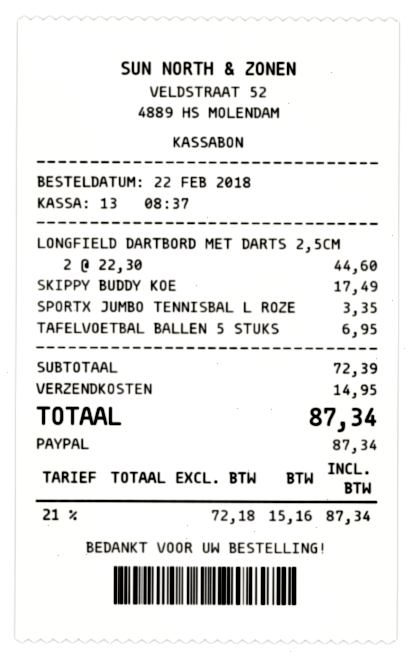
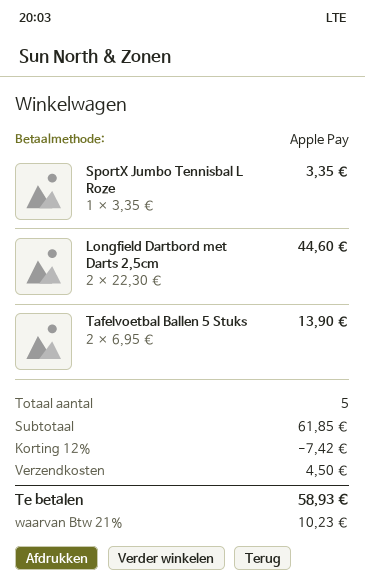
payment method: PayPal -> Apple Pay
SKIPPY BUDDY KOE: 1 x 17.49 = 17.49 -> none
TAFELVOETBAL BALLEN 5 STUKS: 1 x 6.95 = 6.95 -> 2 x 6.95 = 13.90
subtotal: 72.39 -> 61.85
discount: none -> 12% = 7.42
shipping: 14.95 -> 4.50
tax: 21% = 15.16 -> 21% = 10.23
total: 87.34 -> 58.93

